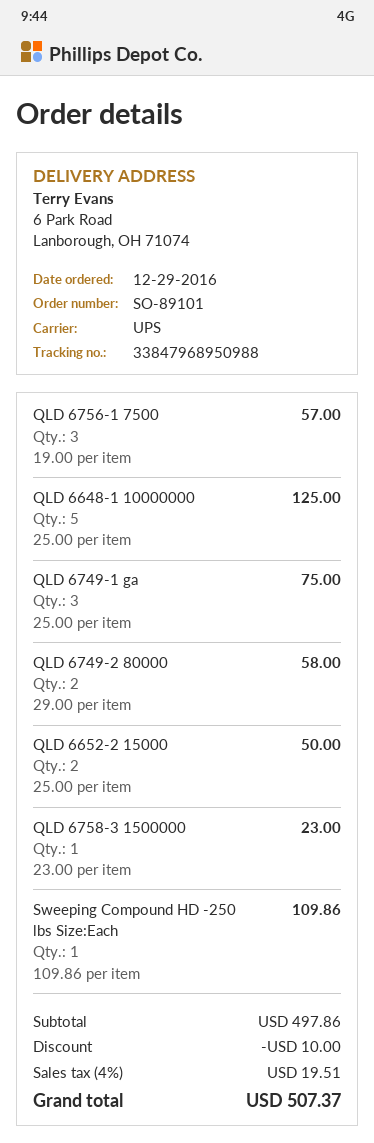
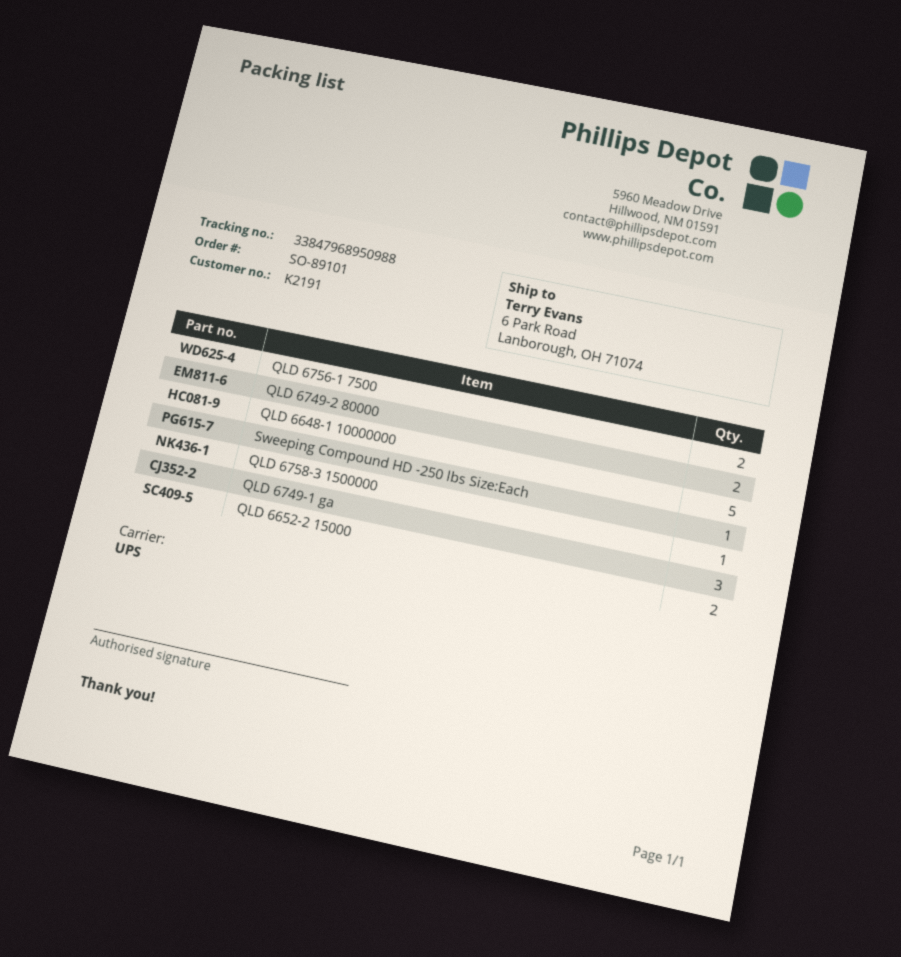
QLD 6756-1 7500: 3 -> 2

